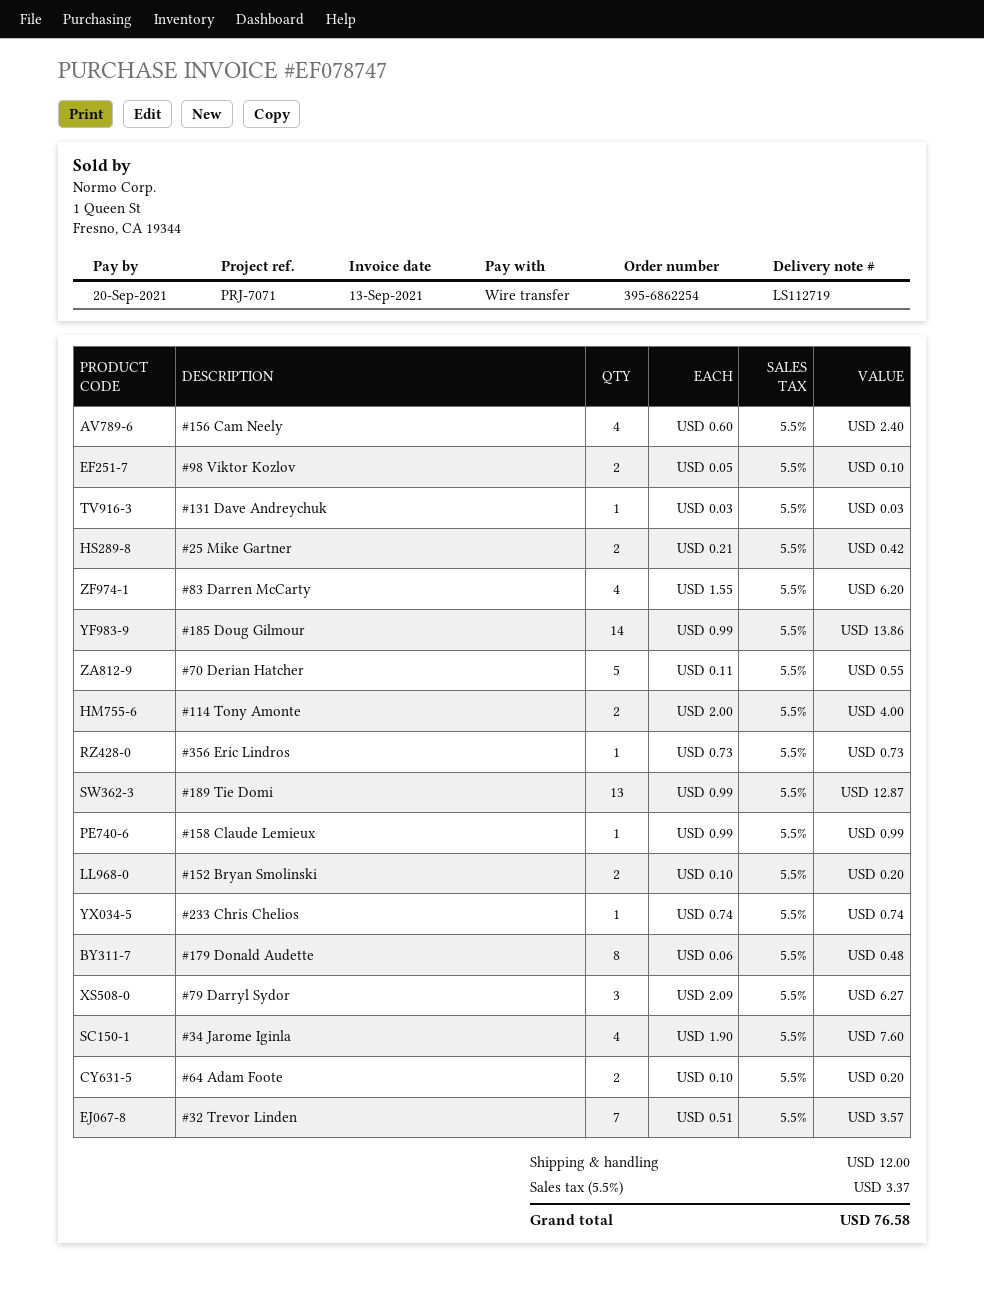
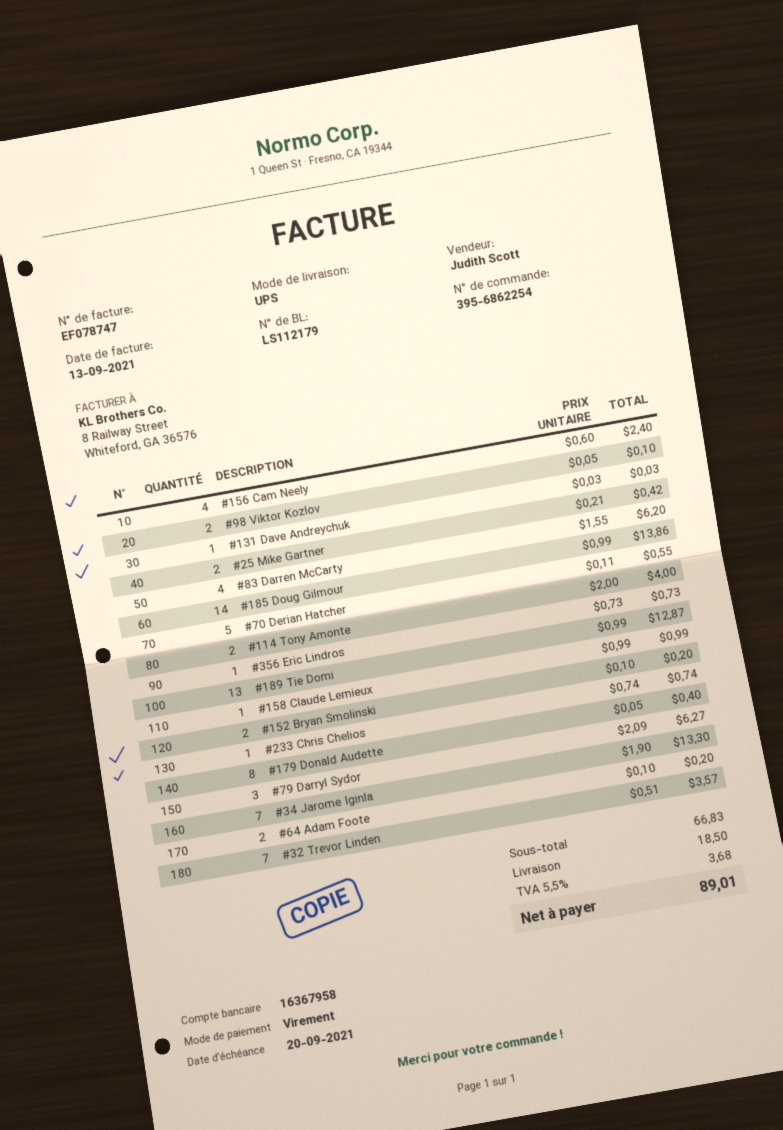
delivery note number: LS112719 -> LS112179
#179 Donald Audette: 8 x 0.06 = 0.48 -> 8 x 0.05 = 0.40
#34 Jarome Iginla: 4 x 1.90 = 7.60 -> 7 x 1.90 = 13.30
shipping: 12.00 -> 18.50
tax: 5.5% = 3.37 -> 5.5% = 3.68
total: 76.58 -> 89.01

